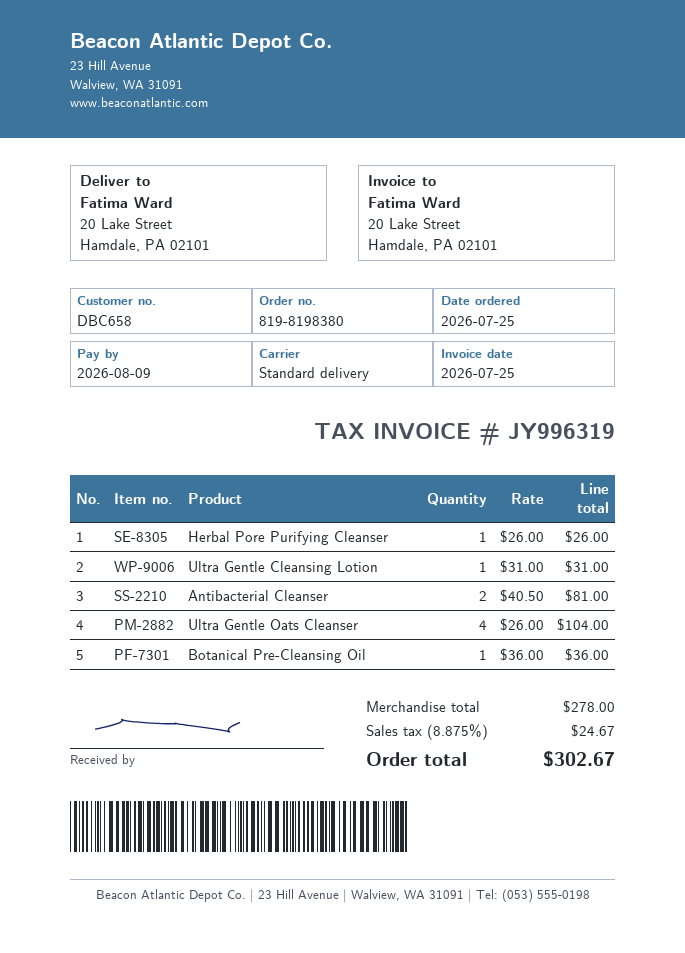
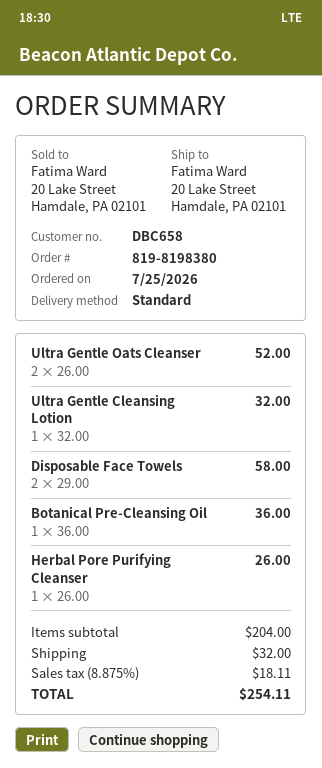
Ultra Gentle Cleansing Lotion: 1 x 31.00 = 31.00 -> 1 x 32.00 = 32.00
Antibacterial Cleanser: 2 x 40.50 = 81.00 -> none
Ultra Gentle Oats Cleanser: 4 x 26.00 = 104.00 -> 2 x 26.00 = 52.00
Disposable Face Towels: none -> 2 x 29.00 = 58.00
subtotal: 278.00 -> 204.00
shipping: none -> 32.00
tax: 8.875% = 24.67 -> 8.875% = 18.11
total: 302.67 -> 254.11

